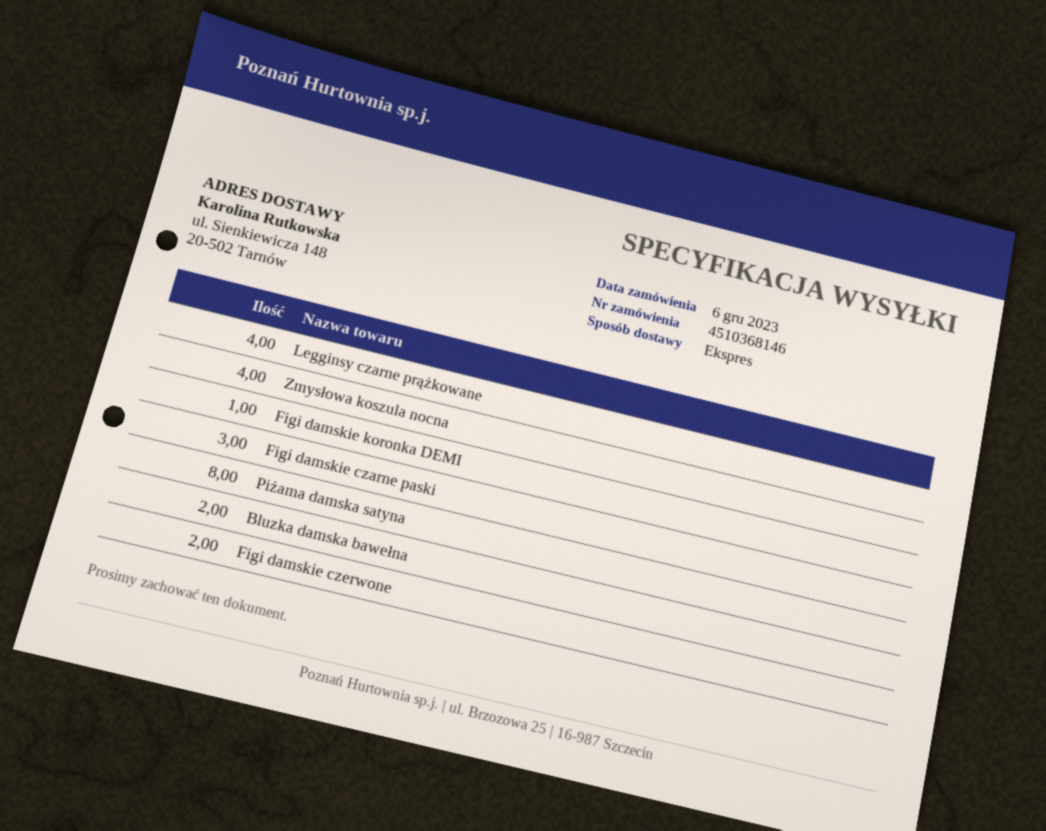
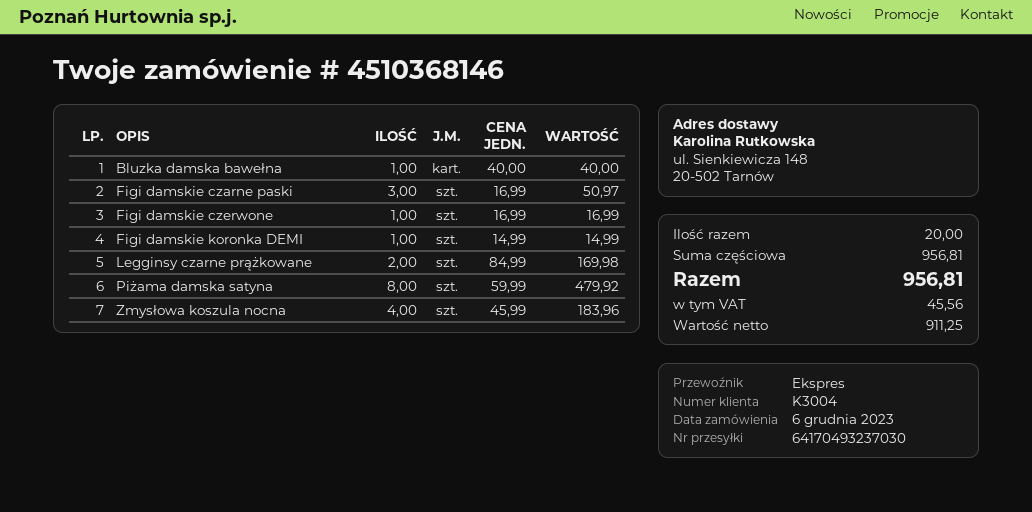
Legginsy czarne prążkowane: 4 -> 2
Bluzka damska bawełna: 2 -> 1
Figi damskie czerwone: 2 -> 1

